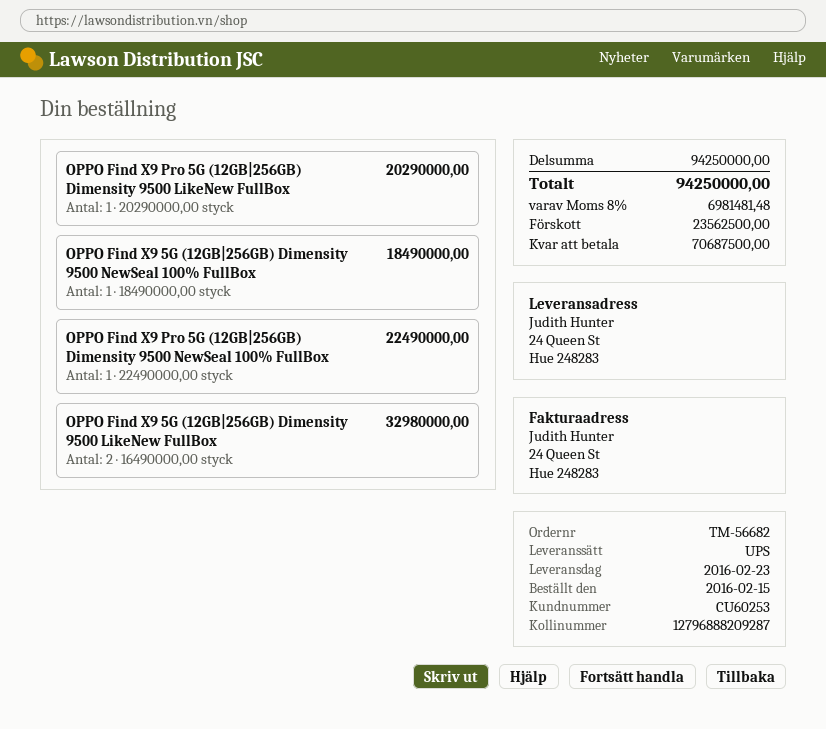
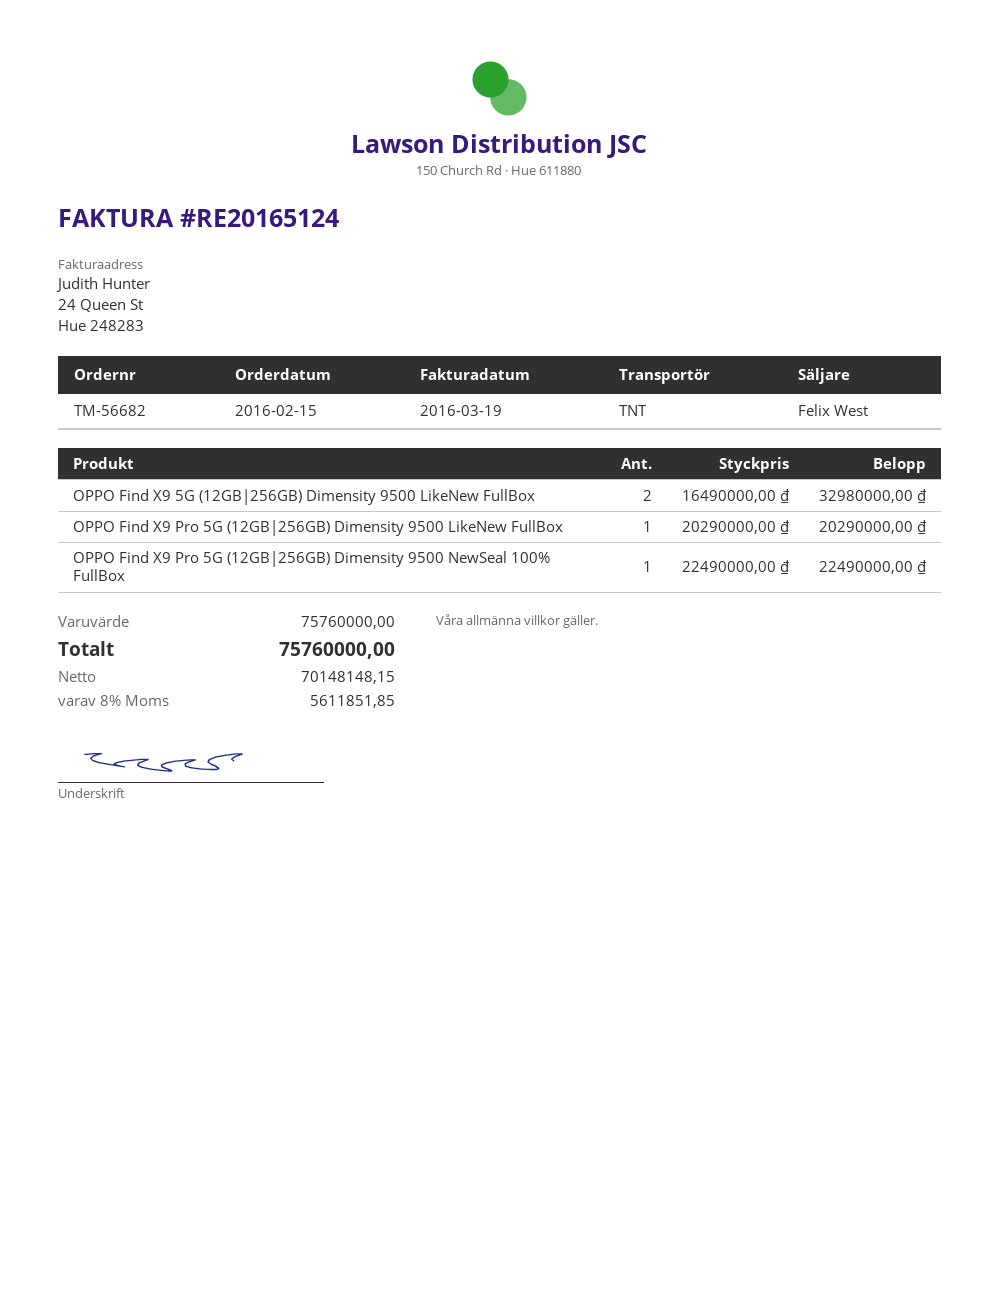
shipping method: UPS -> TNT
OPPO Find X9 5G (12GB|256GB) Dimensity 9500 NewSeal 100% FullBox: 1 x 18490000.00 = 18490000.00 -> none
subtotal: 94250000.00 -> 75760000.00
tax: 8% = 6981481.48 -> 8% = 5611851.85
total: 94250000.00 -> 75760000.00

